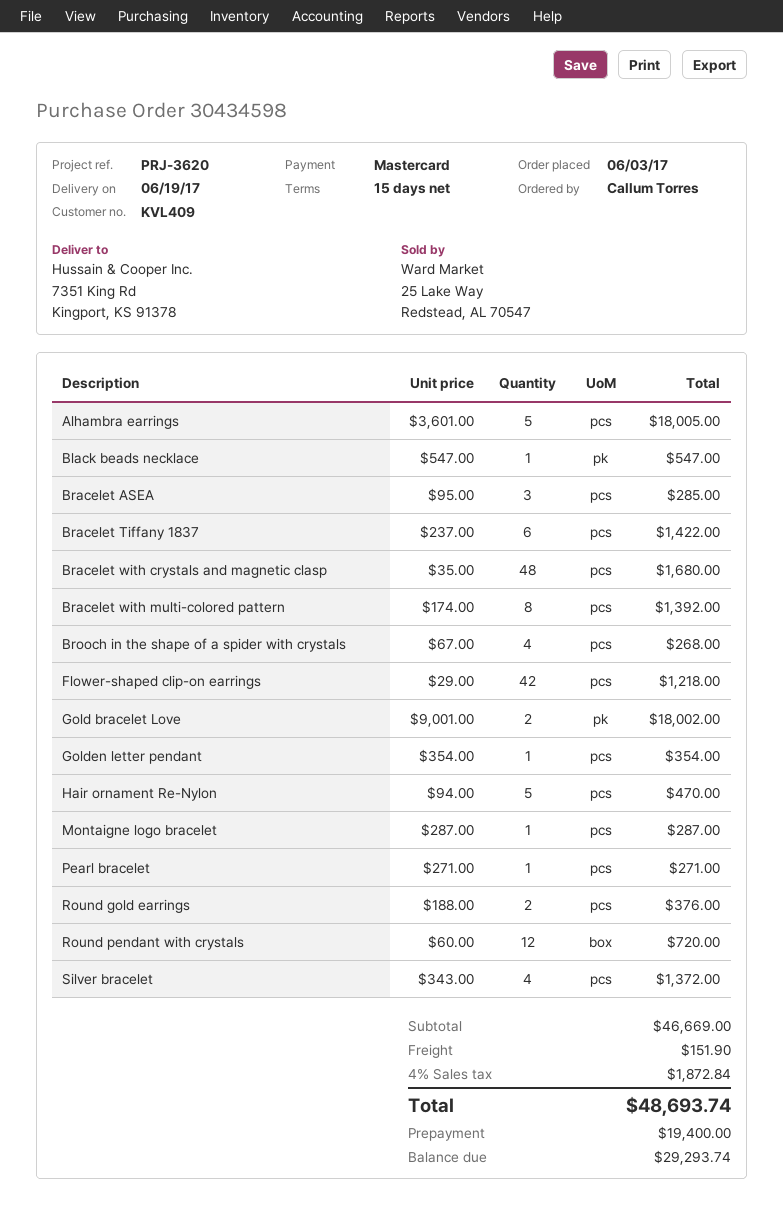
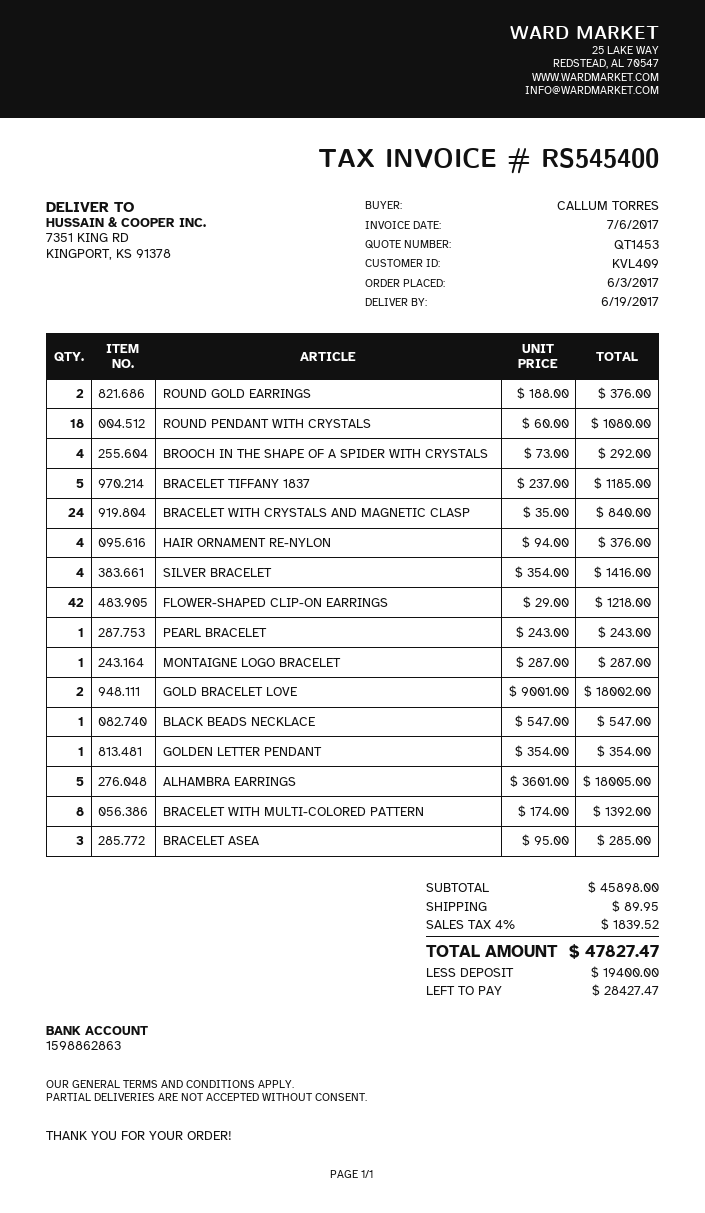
Bracelet Tiffany 1837: 6 x 237.00 = 1422.00 -> 5 x 237.00 = 1185.00
Bracelet with crystals and magnetic clasp: 48 x 35.00 = 1680.00 -> 24 x 35.00 = 840.00
Brooch in the shape of a spider with crystals: 4 x 67.00 = 268.00 -> 4 x 73.00 = 292.00
Hair ornament Re-Nylon: 5 x 94.00 = 470.00 -> 4 x 94.00 = 376.00
Pearl bracelet: 1 x 271.00 = 271.00 -> 1 x 243.00 = 243.00
Round pendant with crystals: 12 x 60.00 = 720.00 -> 18 x 60.00 = 1080.00
Silver bracelet: 4 x 343.00 = 1372.00 -> 4 x 354.00 = 1416.00
subtotal: 46669.00 -> 45898.00
shipping: 151.90 -> 89.95
tax: 4% = 1872.84 -> 4% = 1839.52
total: 48693.74 -> 47827.47
balance: 29293.74 -> 28427.47

